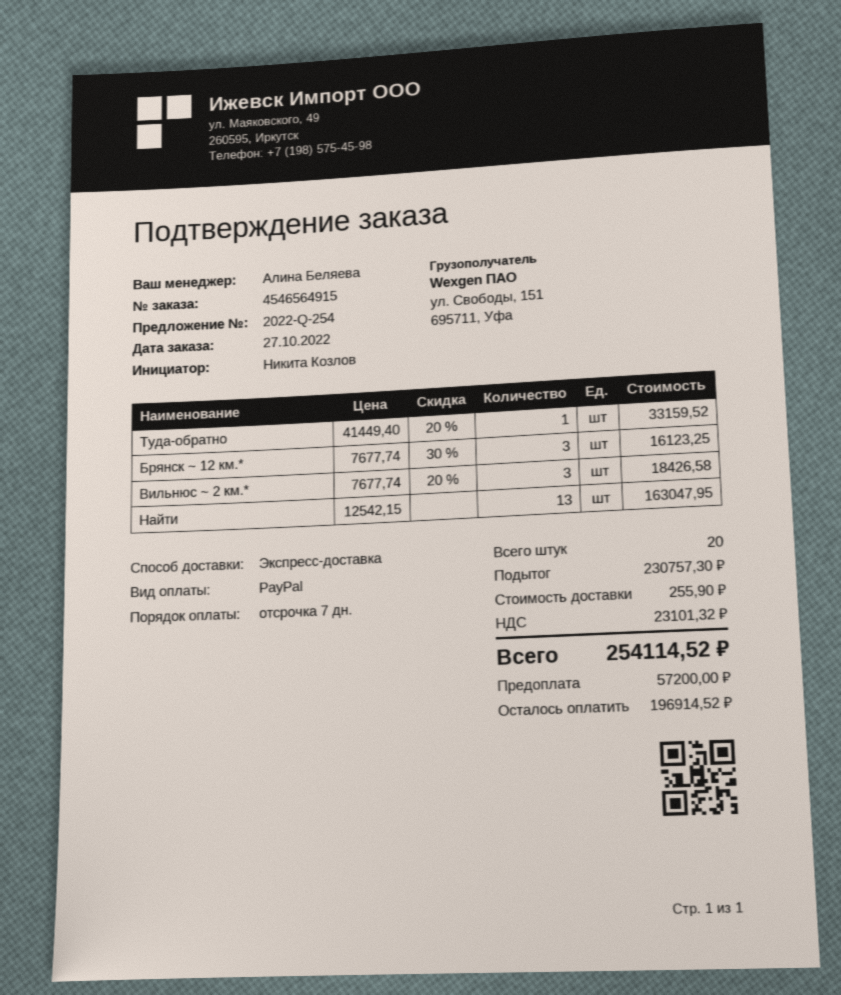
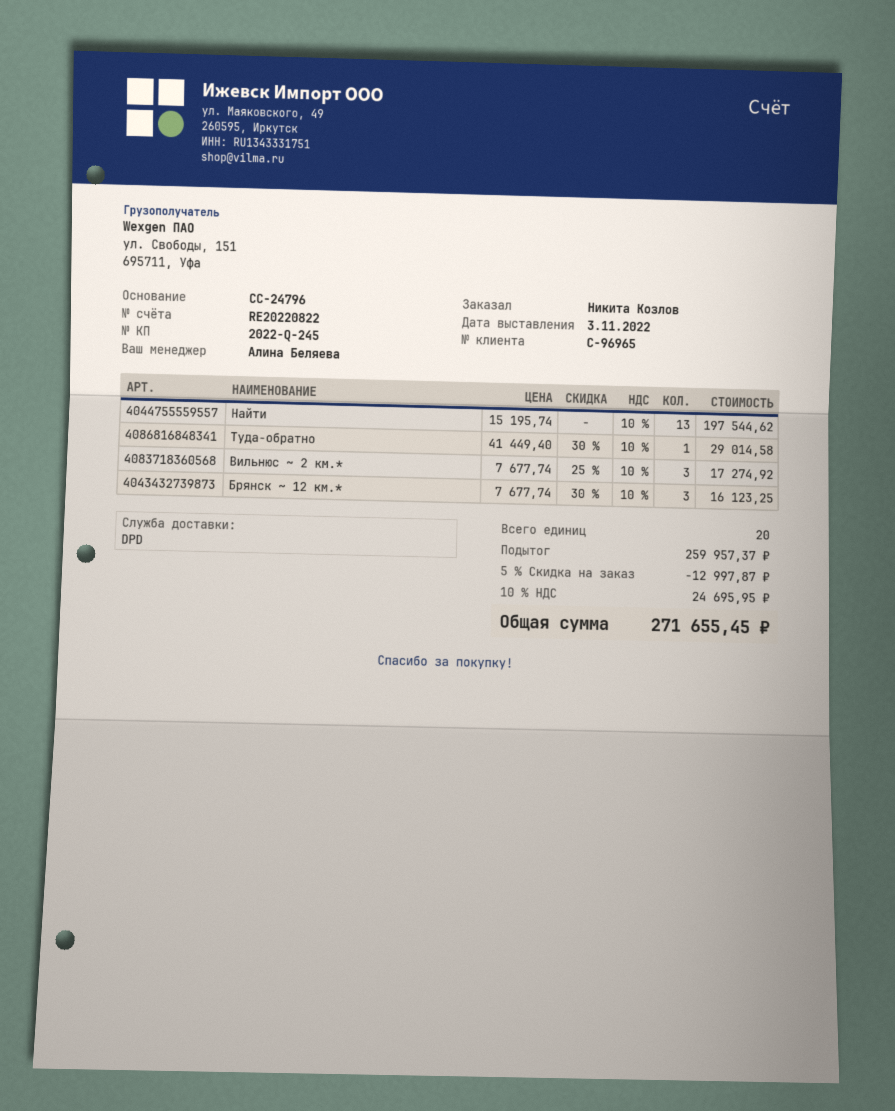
quote number: 2022-Q-254 -> 2022-Q-245
shipping method: express -> DPD
Туда-обратно: 1 x 41449.40 - 20% = 33159.52 -> 1 x 41449.40 - 30% = 29014.58
Вильнюс ~ 2 км.*: 3 x 7677.74 - 20% = 18426.58 -> 3 x 7677.74 - 25% = 17274.92
Найти: 13 x 12542.15 = 163047.95 -> 13 x 15195.74 = 197544.62
subtotal: 230757.30 -> 259957.37
discount: none -> 5% = 12997.87
shipping: 255.90 -> none
tax: 23101.32 -> 24695.95
total: 254114.52 -> 271655.45

